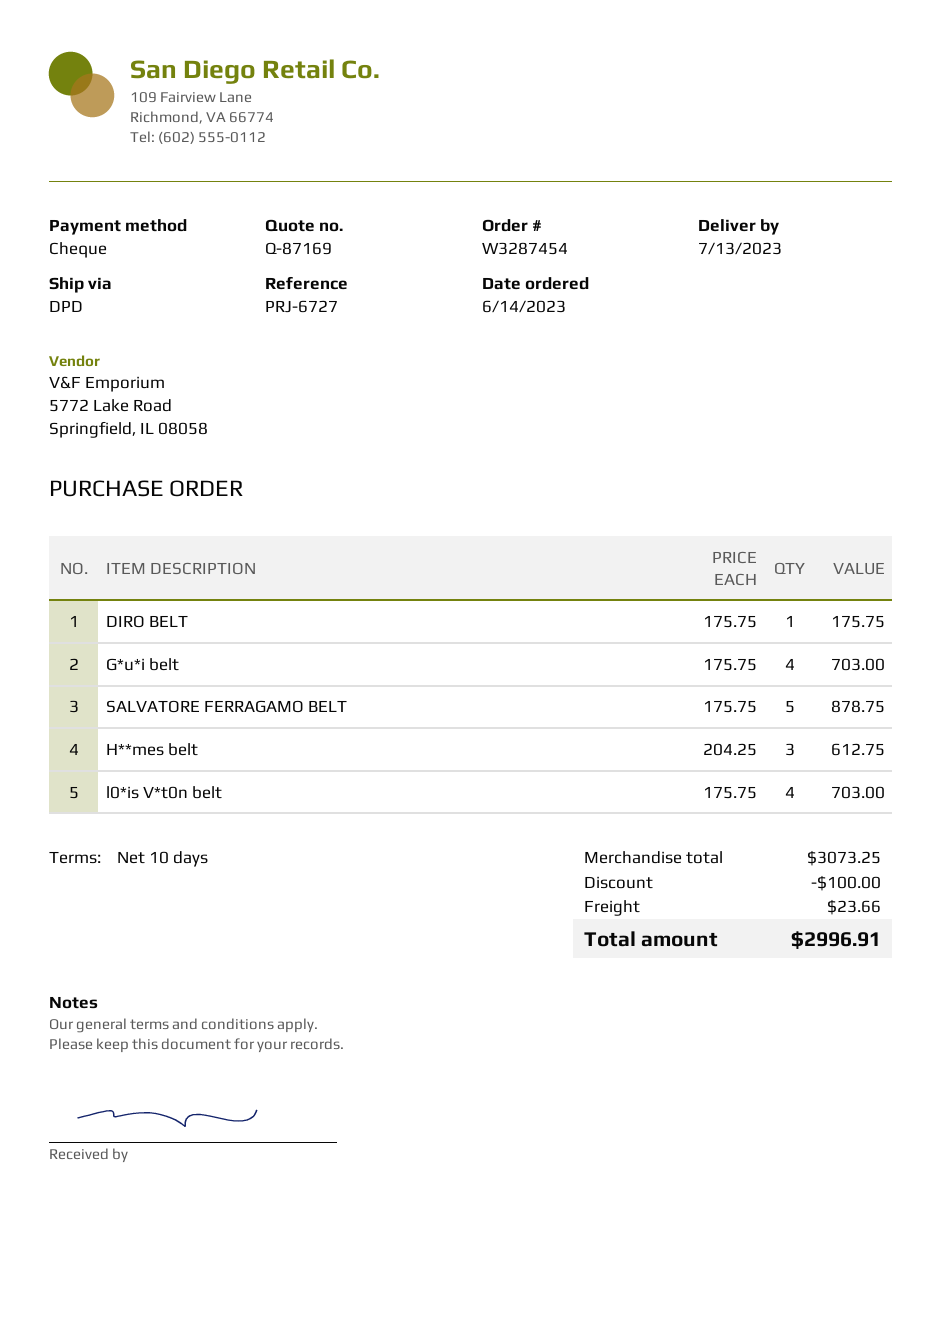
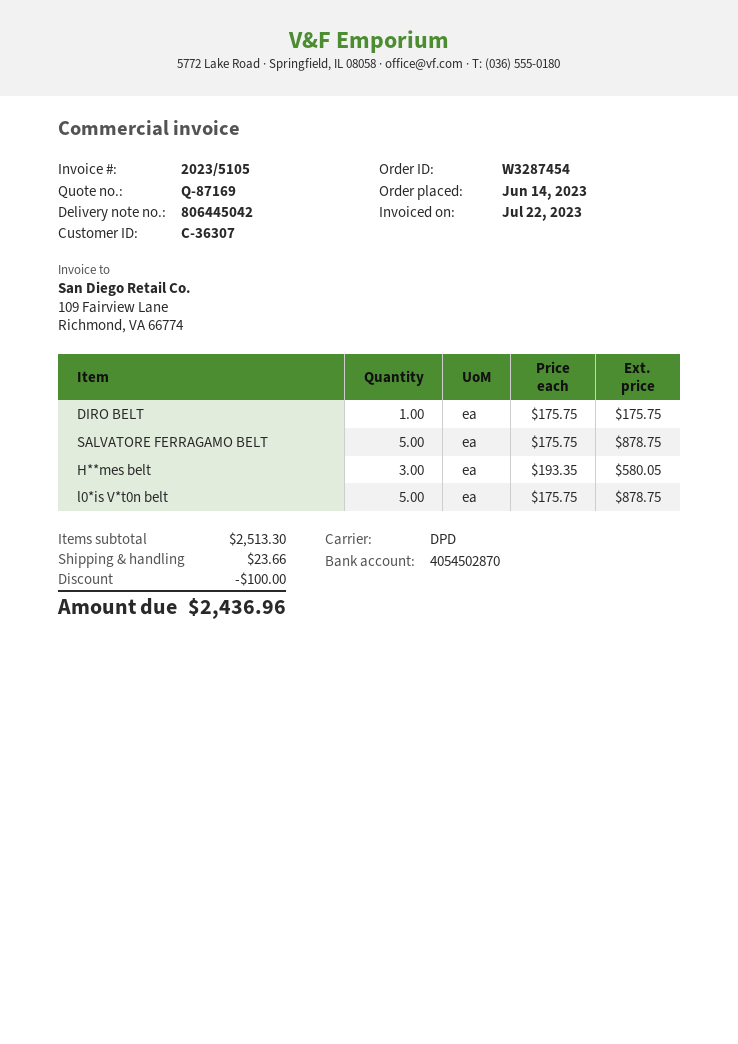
G*u*i belt: 4 x 175.75 = 703.00 -> none
H**mes belt: 3 x 204.25 = 612.75 -> 3 x 193.35 = 580.05
l0*is V*t0n belt: 4 x 175.75 = 703.00 -> 5 x 175.75 = 878.75
subtotal: 3073.25 -> 2513.30
total: 2996.91 -> 2436.96

